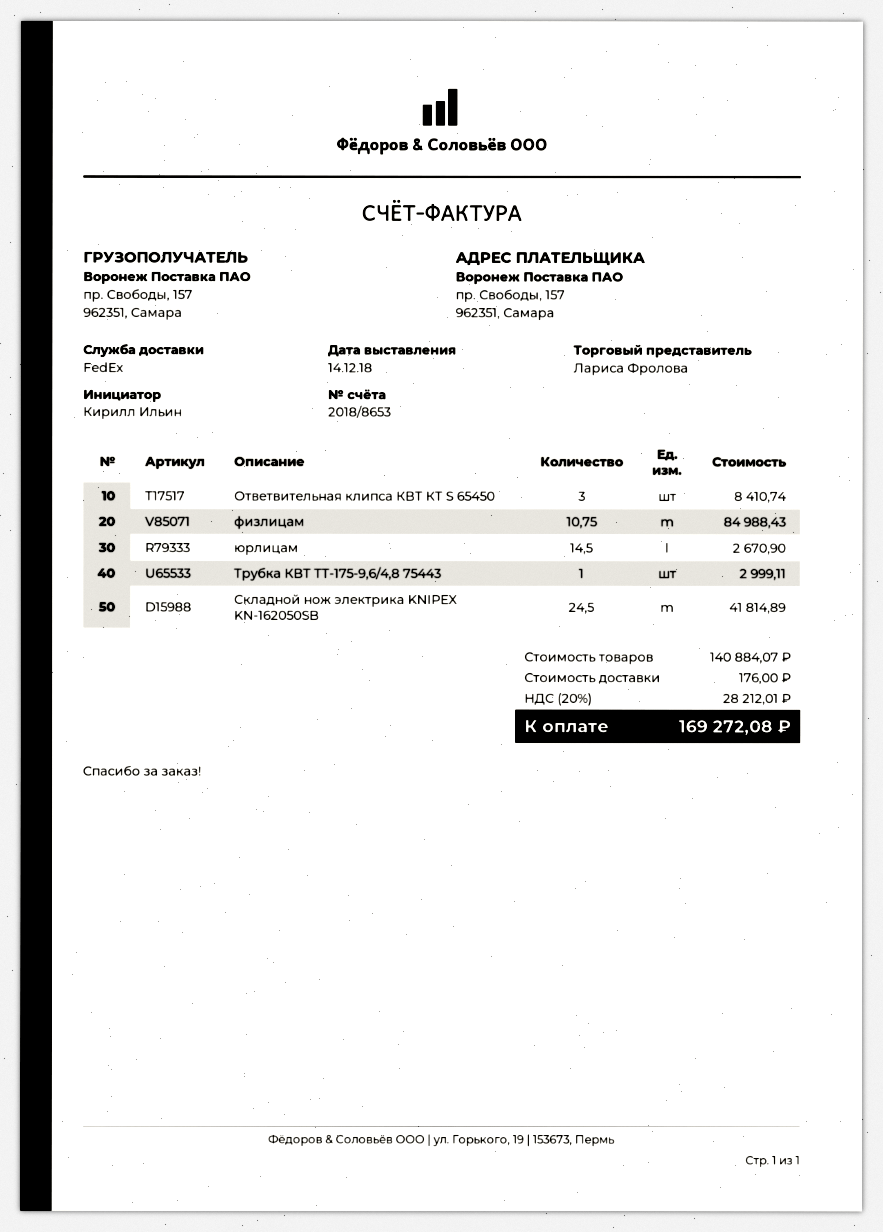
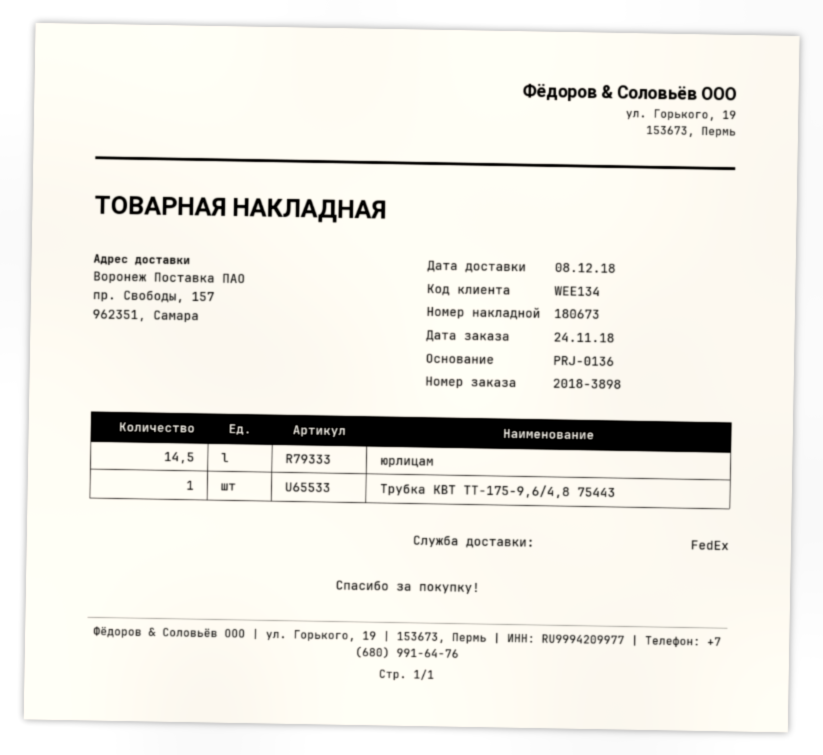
Ответвительная клипса КВТ КТ S 65450: 3 -> none
физлицам: 10.75 -> none
Складной нож электрика KNIPEX KN-162050SB: 24.5 -> none

